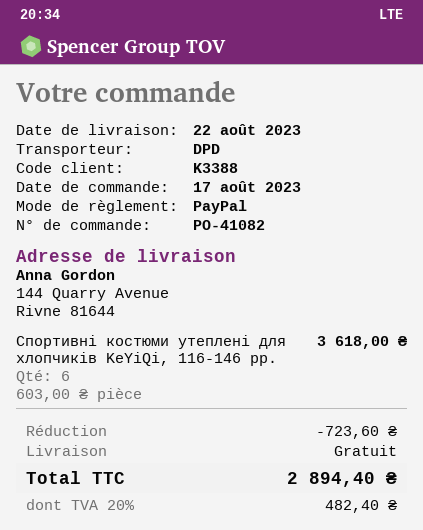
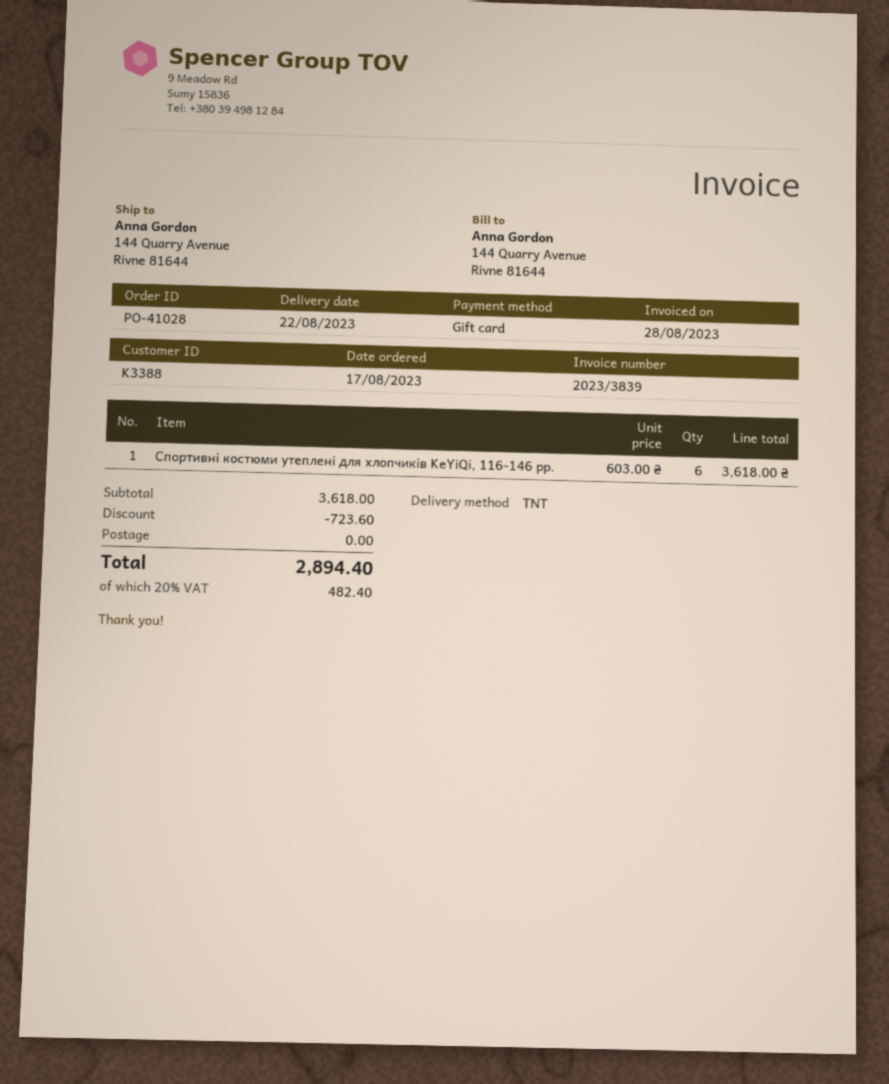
order number: PO-41082 -> PO-41028
payment method: PayPal -> gift card
shipping method: DPD -> TNT

